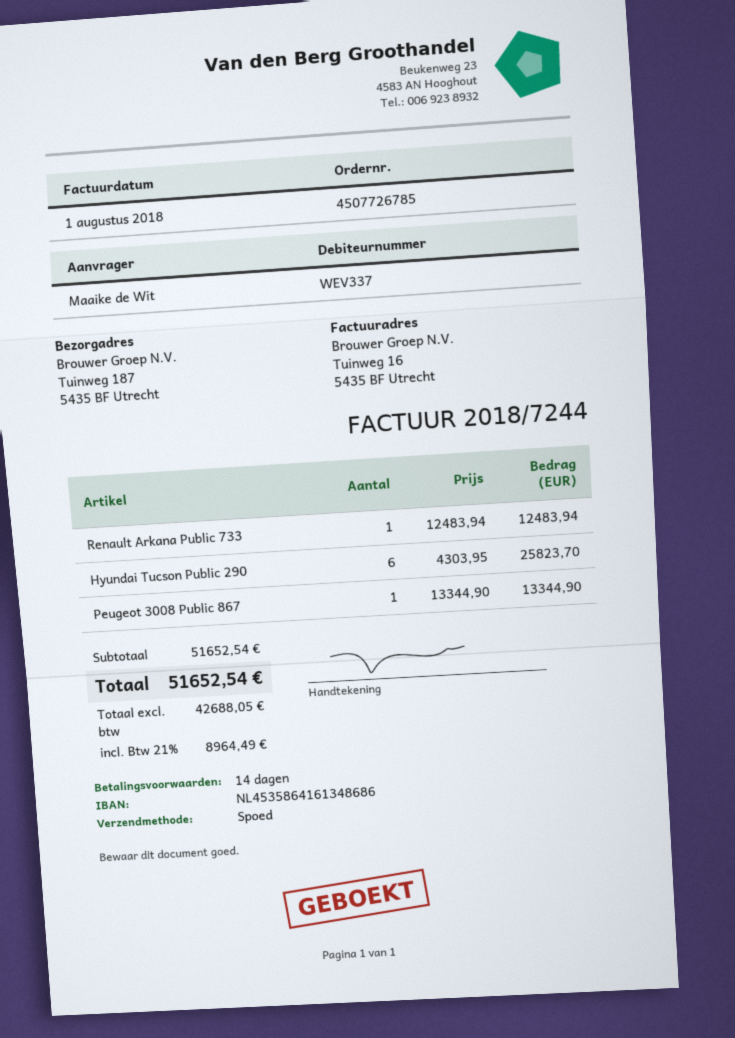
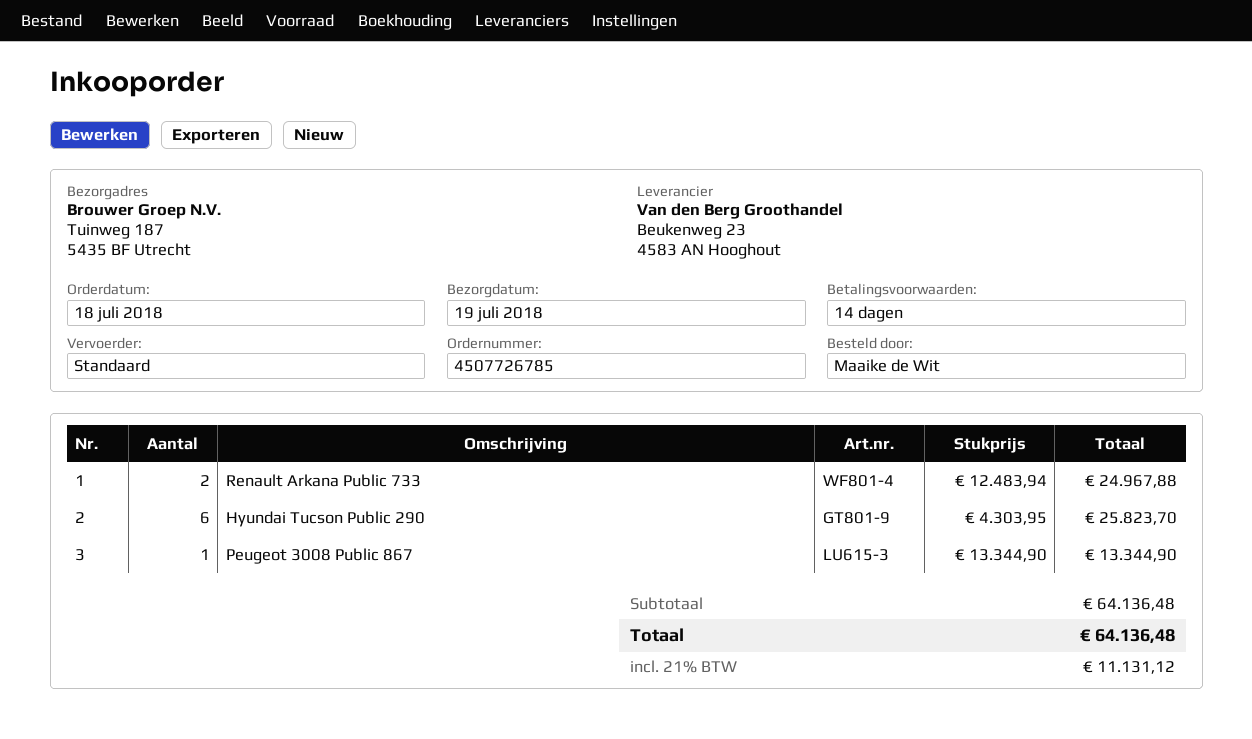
shipping method: express -> standard
Renault Arkana Public 733: 1 x 12483.94 = 12483.94 -> 2 x 12483.94 = 24967.88
subtotal: 51652.54 -> 64136.48
tax: 21% = 8964.49 -> 21% = 11131.12
total: 51652.54 -> 64136.48

